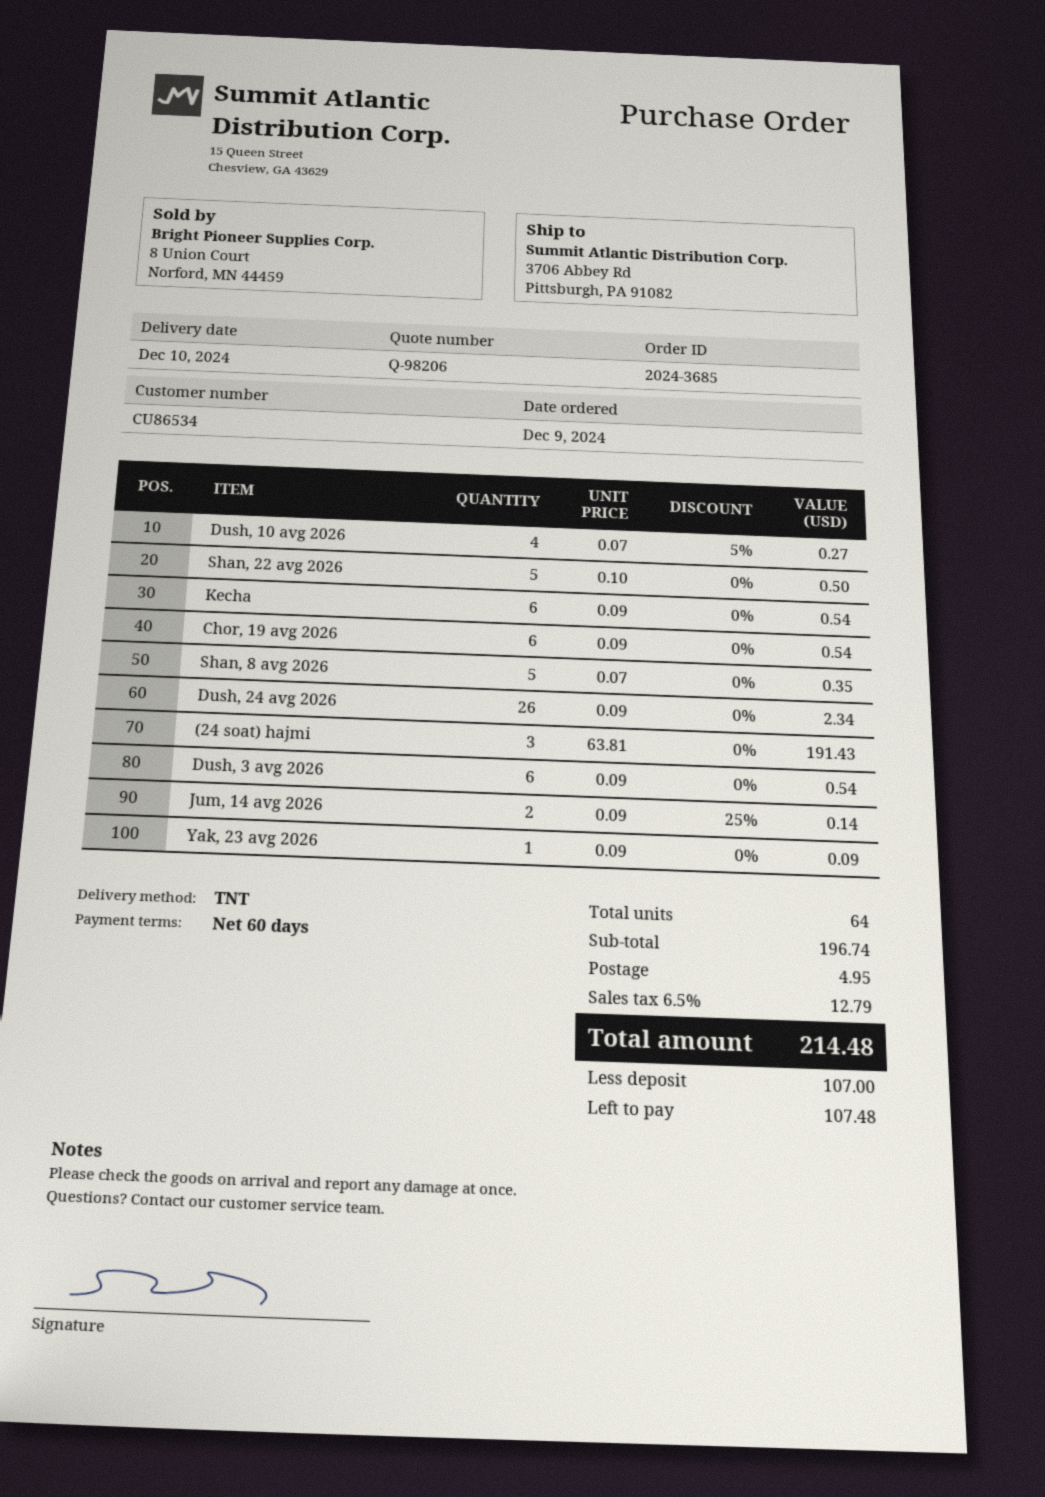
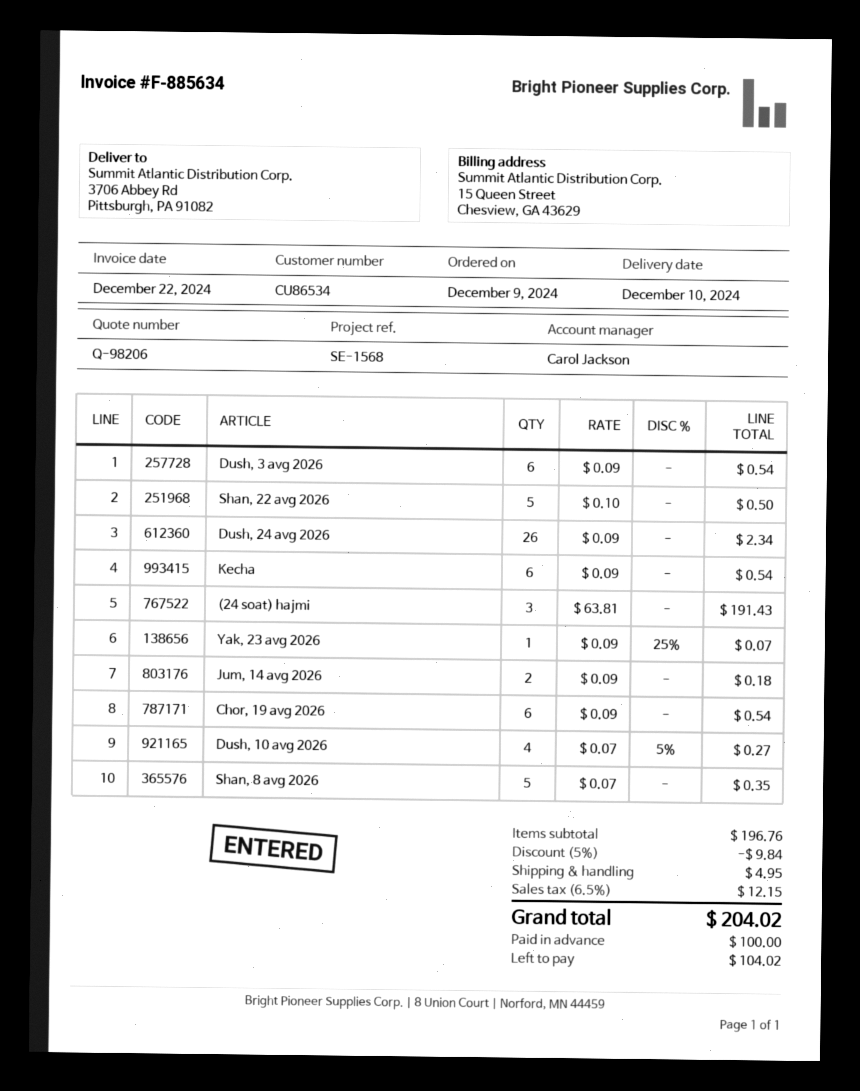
Jum, 14 avg 2026: 2 x 0.09 - 25% = 0.14 -> 2 x 0.09 = 0.18
Yak, 23 avg 2026: 1 x 0.09 = 0.09 -> 1 x 0.09 - 25% = 0.07
subtotal: 196.74 -> 196.76
discount: none -> 5% = 9.84
tax: 6.5% = 12.79 -> 6.5% = 12.15
total: 214.48 -> 204.02
deposit: 107.00 -> 100.00
balance: 107.48 -> 104.02

